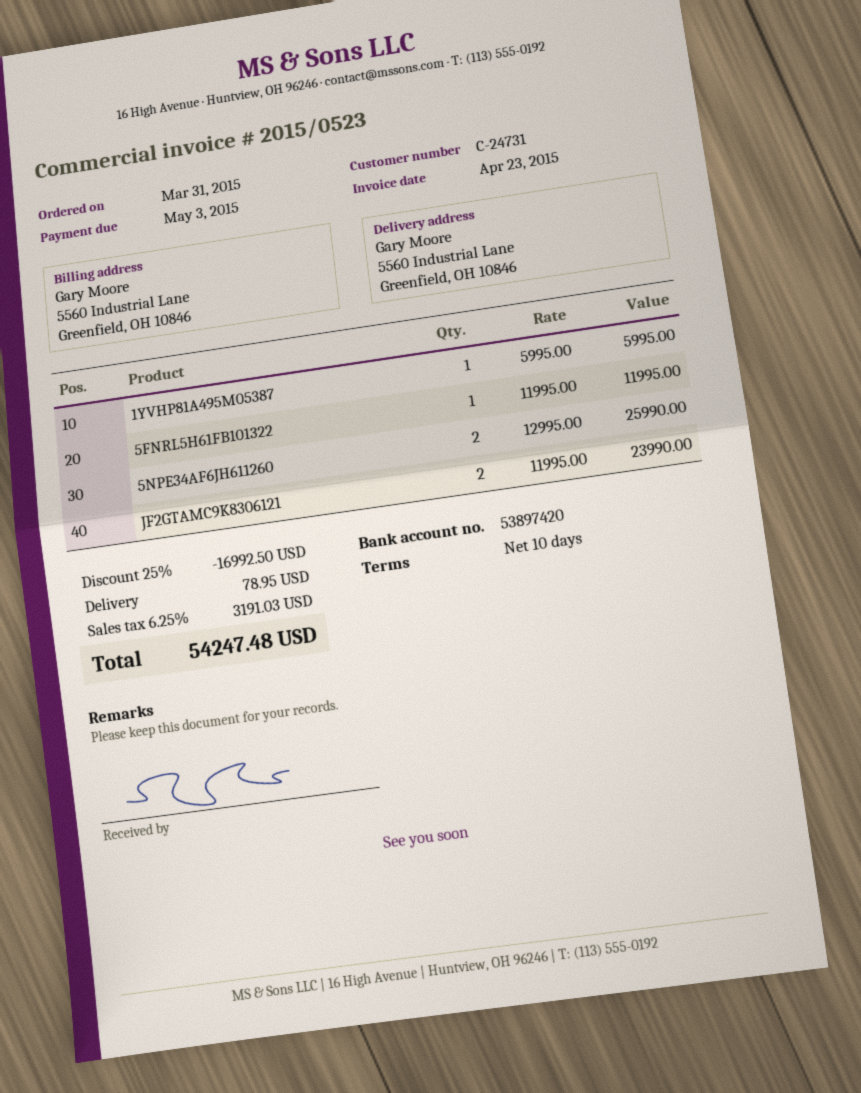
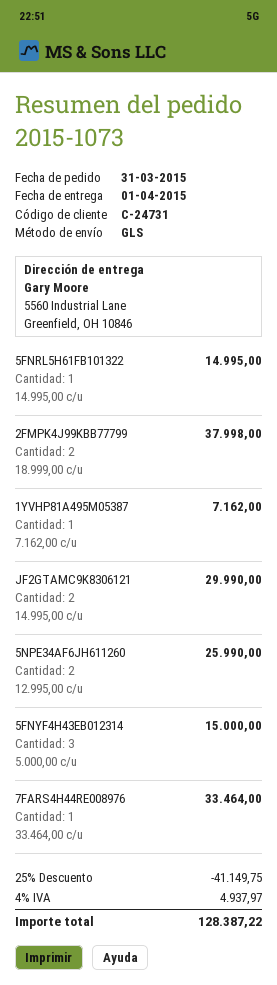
1YVHP81A495M05387: 1 x 5995.00 = 5995.00 -> 1 x 7162.00 = 7162.00
5FNRL5H61FB101322: 1 x 11995.00 = 11995.00 -> 1 x 14995.00 = 14995.00
JF2GTAMC9K8306121: 2 x 11995.00 = 23990.00 -> 2 x 14995.00 = 29990.00
2FMPK4J99KBB77799: none -> 2 x 18999.00 = 37998.00
5FNYF4H43EB012314: none -> 3 x 5000.00 = 15000.00
7FARS4H44RE008976: none -> 1 x 33464.00 = 33464.00
discount: 25% = 16992.50 -> 25% = 41149.75
shipping: 78.95 -> none
tax: 6.25% = 3191.03 -> 4% = 4937.97
total: 54247.48 -> 128387.22

